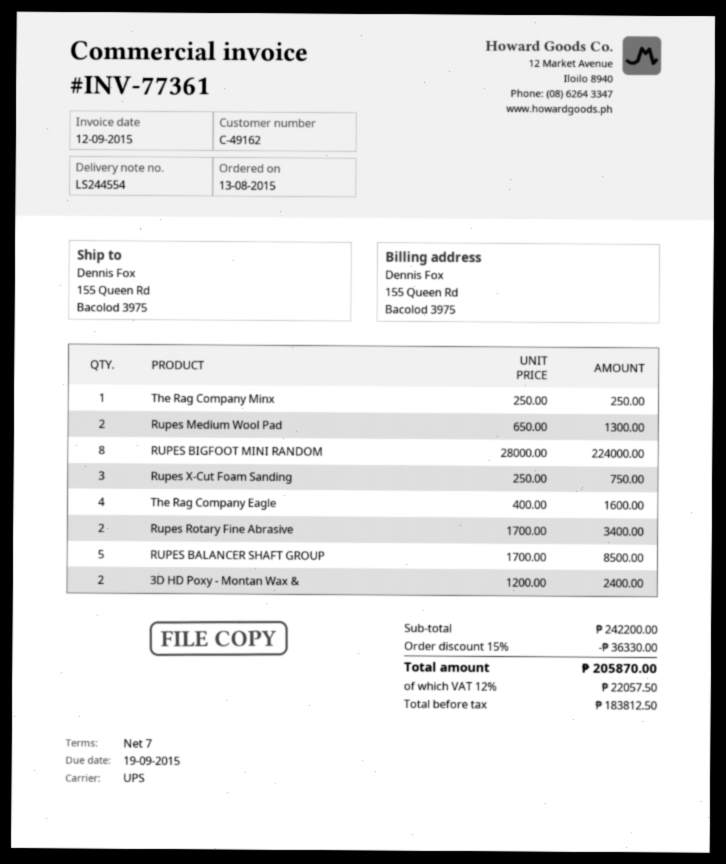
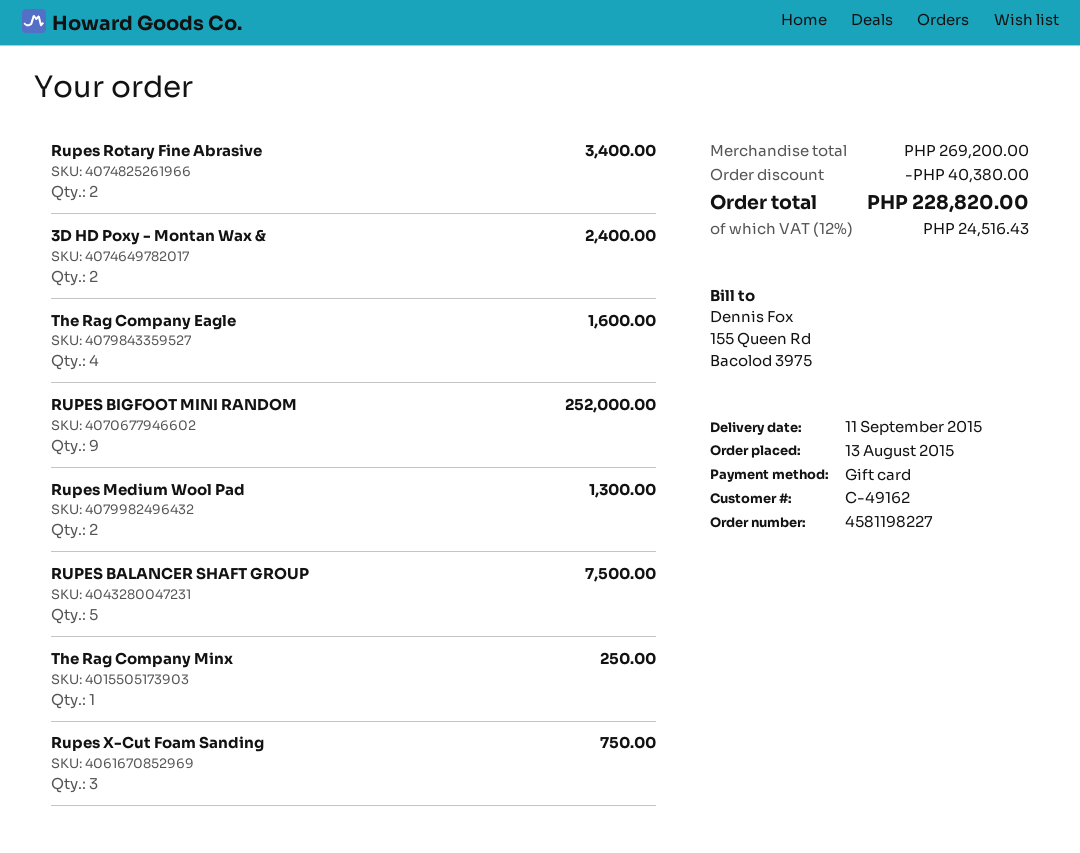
RUPES BIGFOOT MINI RANDOM: 8 for 224000.00 -> 9 for 252000.00
RUPES BALANCER SHAFT GROUP: 5 for 8500.00 -> 5 for 7500.00
subtotal: 242200.00 -> 269200.00
discount: 36330.00 -> 40380.00
tax: 12% = 22057.50 -> 12% = 24516.43
total: 205870.00 -> 228820.00

